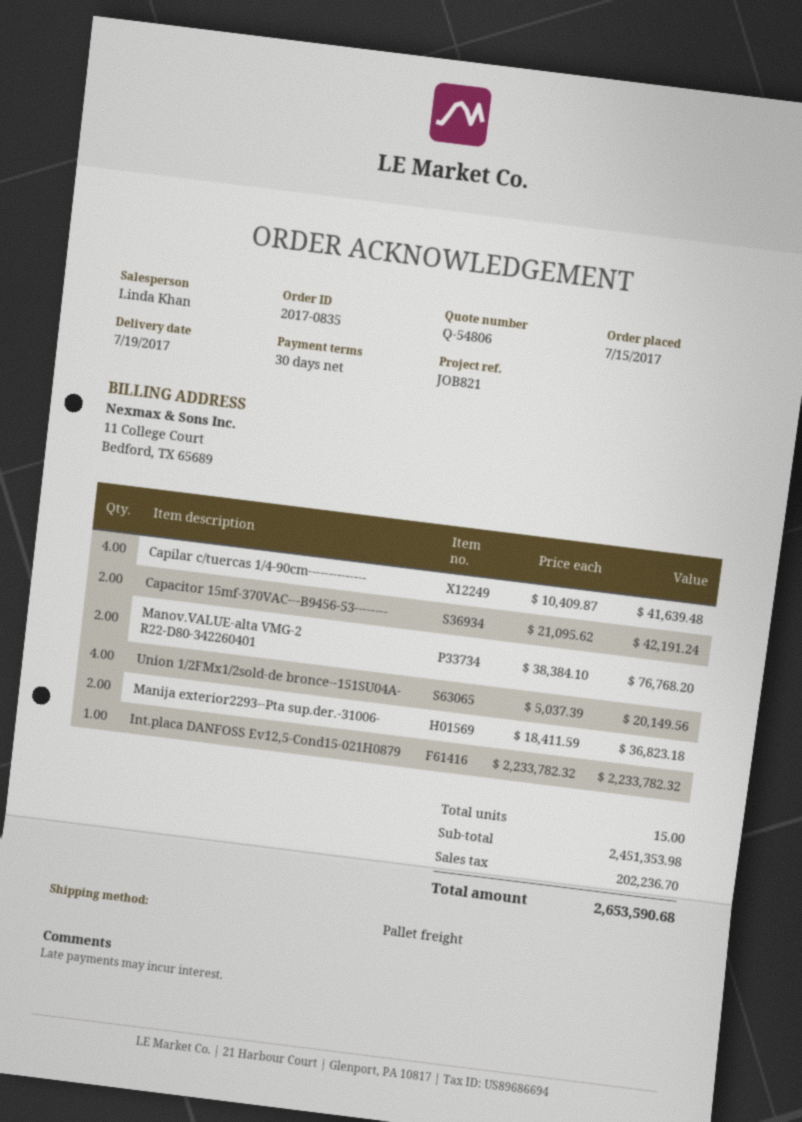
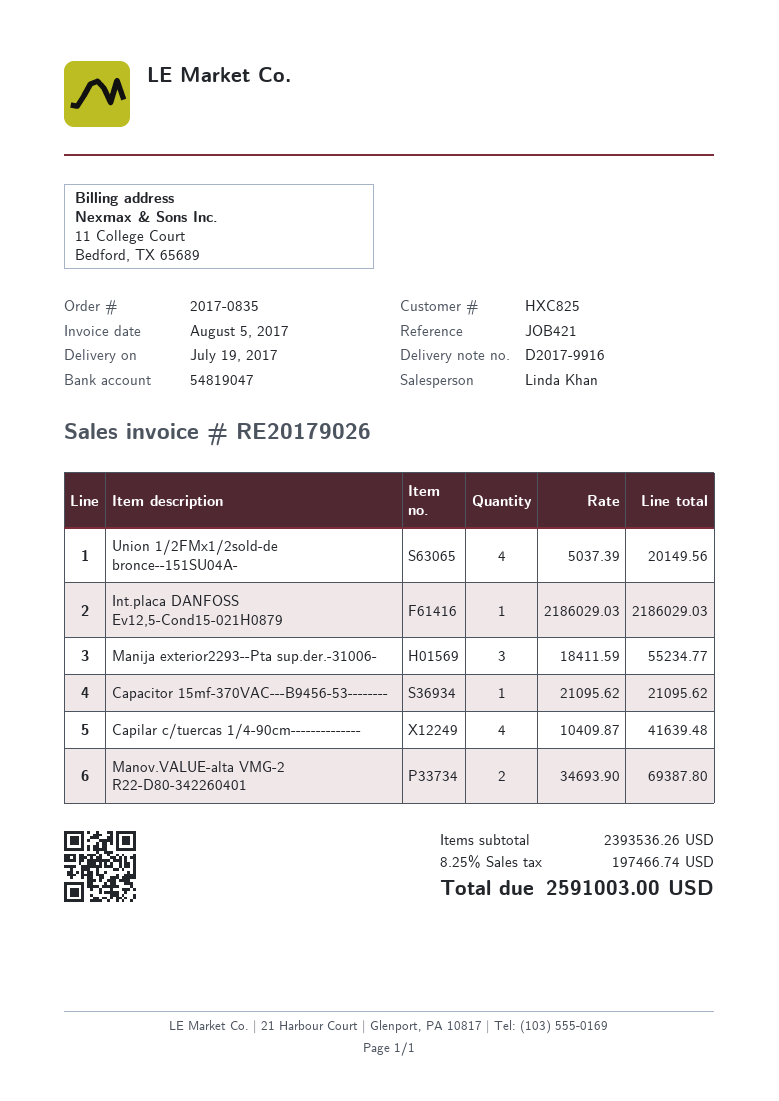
reference: JOB821 -> JOB421
Capacitor 15mf-370VAC---B9456-53--------: 2 x 21095.62 = 42191.24 -> 1 x 21095.62 = 21095.62
Manov.VALUE-alta VMG-2 R22-D80-342260401: 2 x 38384.10 = 76768.20 -> 2 x 34693.90 = 69387.80
Manija exterior2293--Pta sup.der.-31006-: 2 x 18411.59 = 36823.18 -> 3 x 18411.59 = 55234.77
Int.placa DANFOSS Ev12,5-Cond15-021H0879: 1 x 2233782.32 = 2233782.32 -> 1 x 2186029.03 = 2186029.03
subtotal: 2451353.98 -> 2393536.26
tax: 202236.70 -> 197466.74
total: 2653590.68 -> 2591003.00

